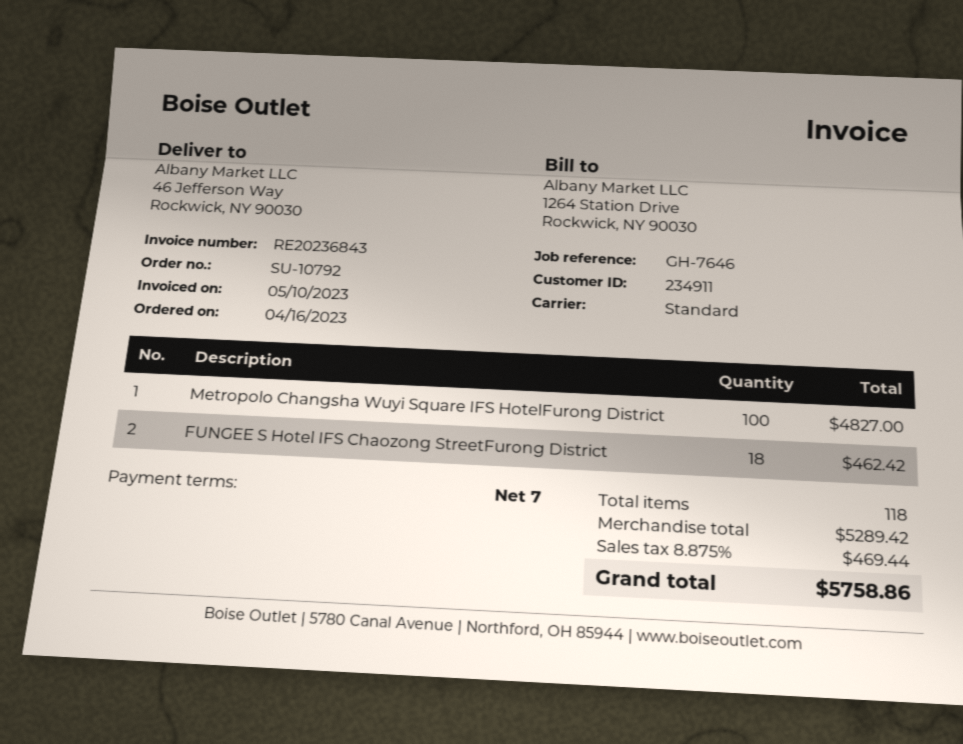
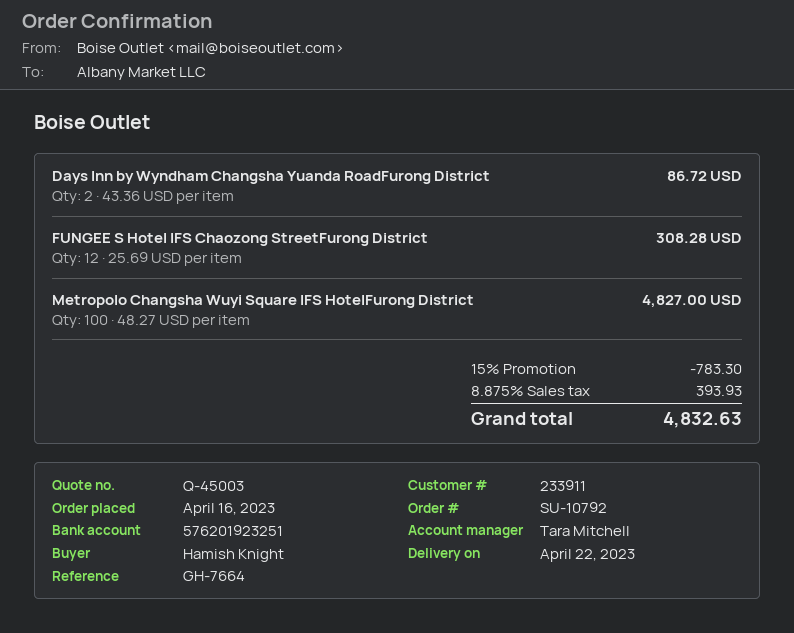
customer number: 234911 -> 233911
reference: GH-7646 -> GH-7664
FUNGEE S Hotel IFS Chaozong StreetFurong District: 18 for 462.42 -> 12 for 308.28
Days Inn by Wyndham Changsha Yuanda RoadFurong District: none -> 2 for 86.72
discount: none -> 15% = 783.30
tax: 8.875% = 469.44 -> 8.875% = 393.93
total: 5758.86 -> 4832.63

